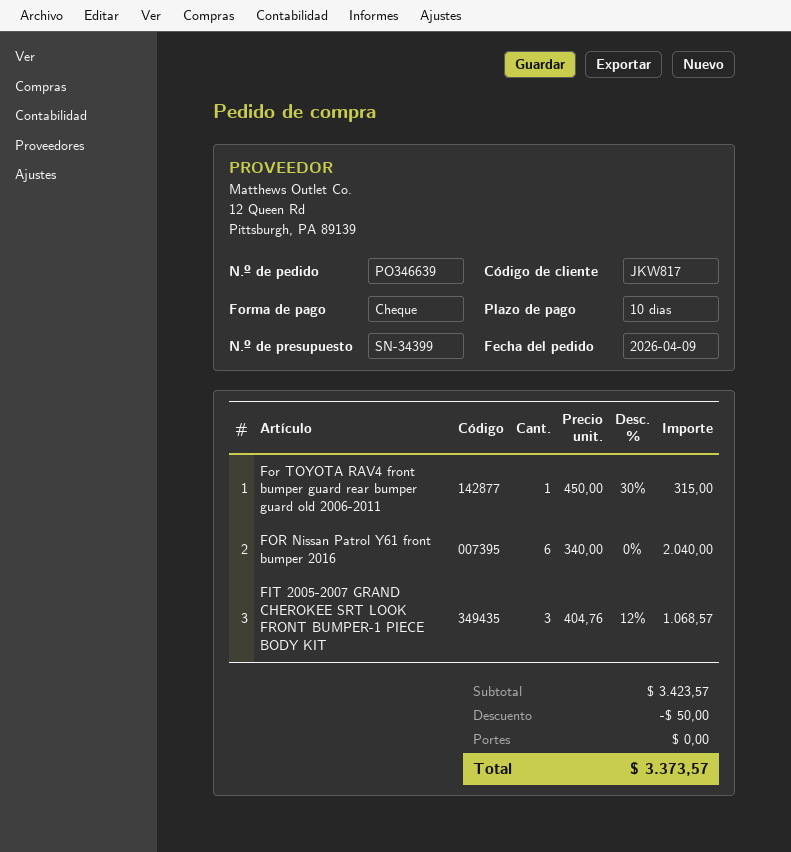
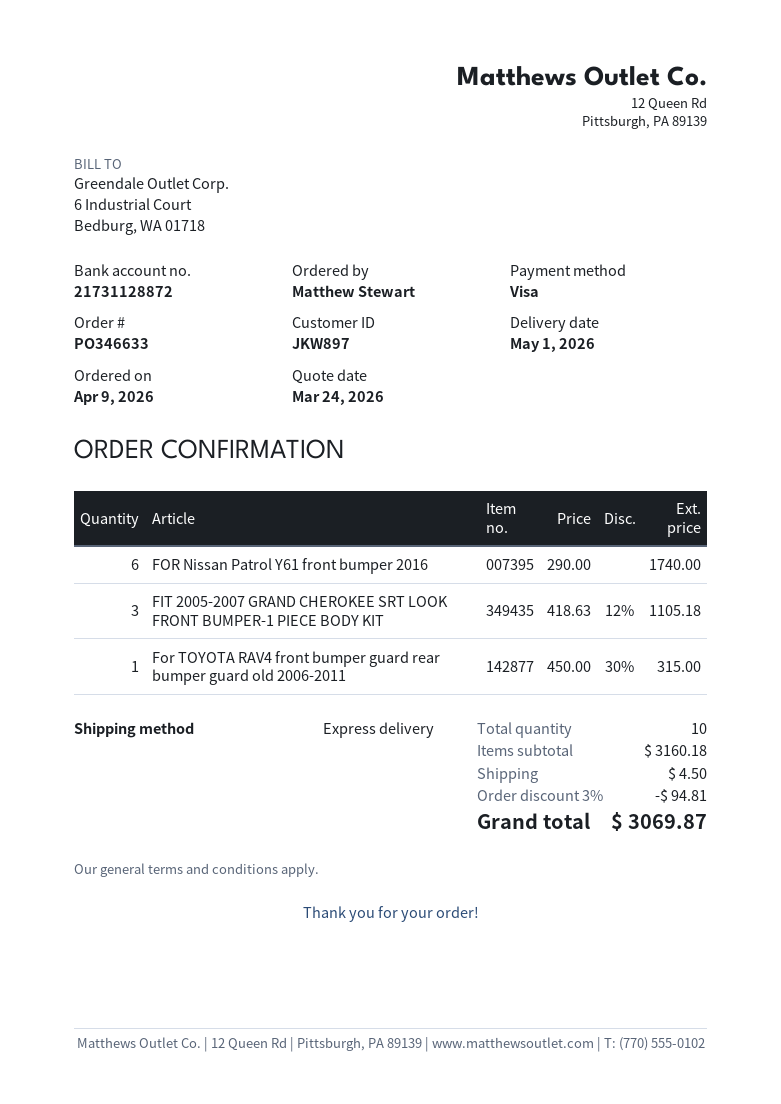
order number: PO346639 -> PO346633
customer number: JKW817 -> JKW897
payment method: cheque -> Visa
FOR Nissan Patrol Y61 front bumper 2016: 6 x 340.00 = 2040.00 -> 6 x 290.00 = 1740.00
FIT 2005-2007 GRAND CHEROKEE SRT LOOK FRONT BUMPER-1 PIECE BODY KIT: 3 x 404.76 - 12% = 1068.57 -> 3 x 418.63 - 12% = 1105.18
subtotal: 3423.57 -> 3160.18
discount: 50.00 -> 94.81
shipping: 0.00 -> 4.50
total: 3373.57 -> 3069.87

